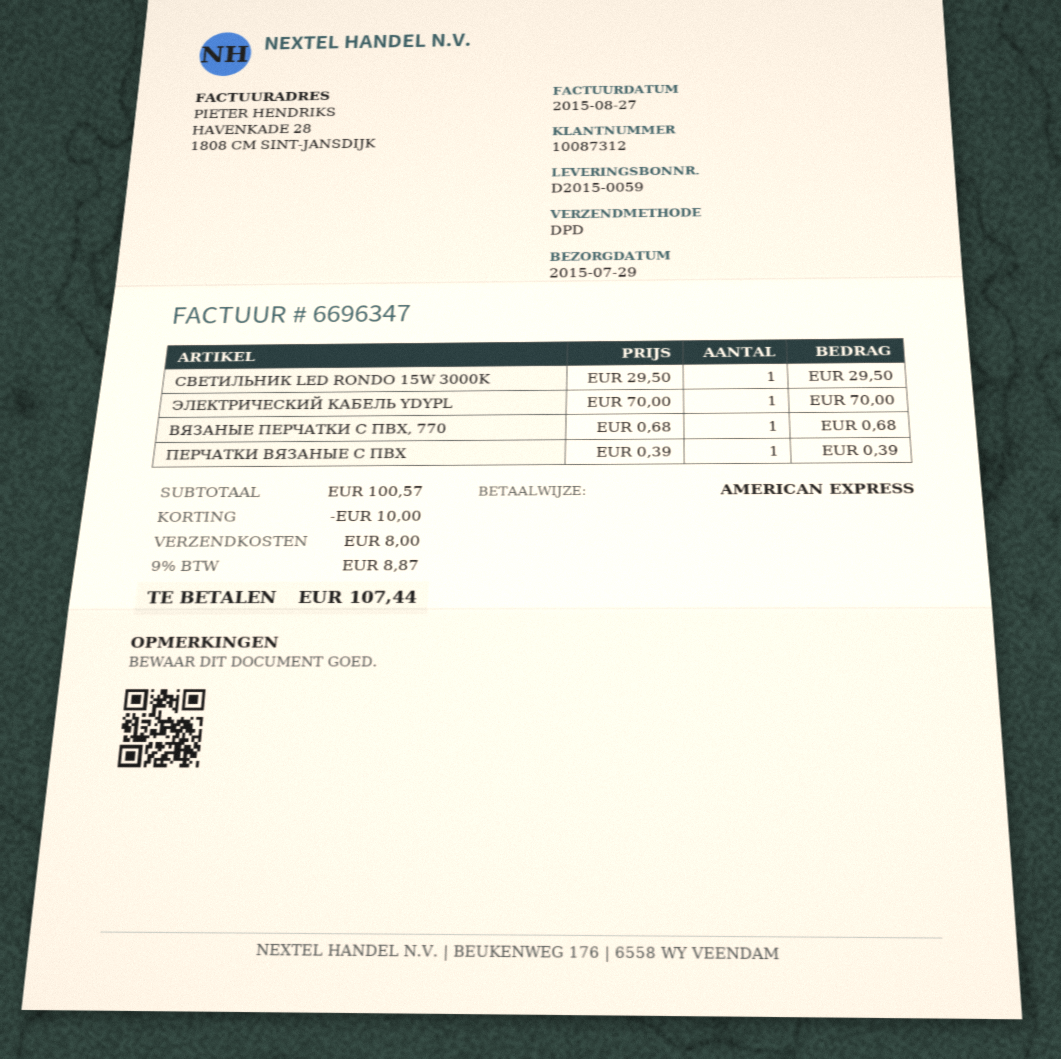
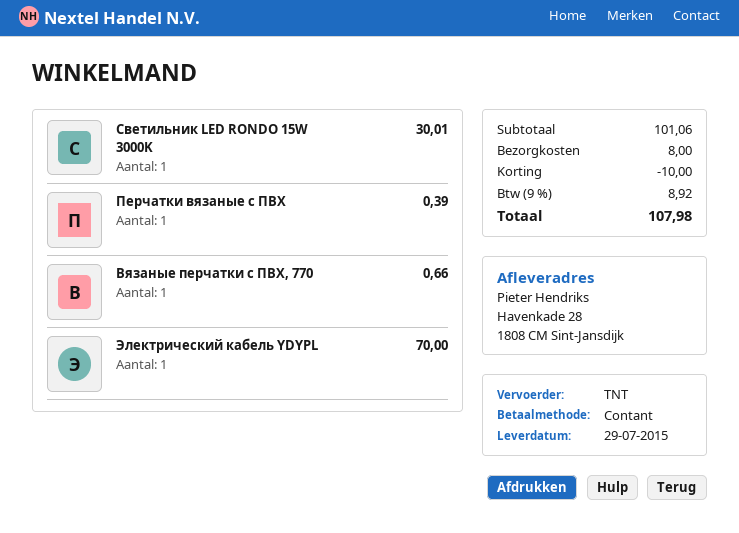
payment method: American Express -> cash
shipping method: DPD -> TNT
СВЕТИЛЬНИК LED RONDO 15W 3000K: 1 for 29.50 -> 1 for 30.01
ВЯЗАНЫЕ ПЕРЧАТКИ С ПВХ, 770: 1 for 0.68 -> 1 for 0.66
subtotal: 100.57 -> 101.06
tax: 9% = 8.87 -> 9% = 8.92
total: 107.44 -> 107.98

